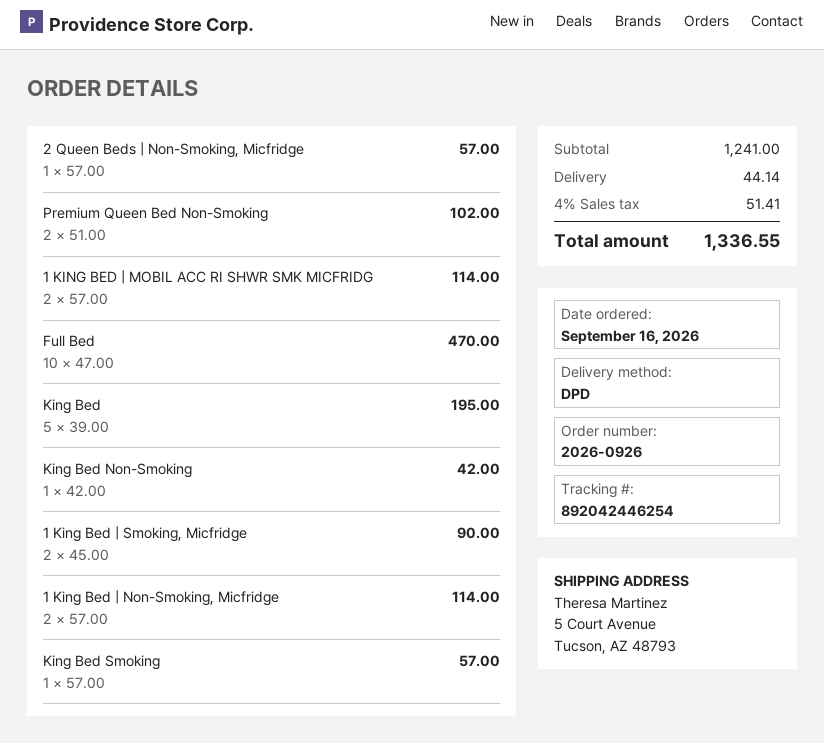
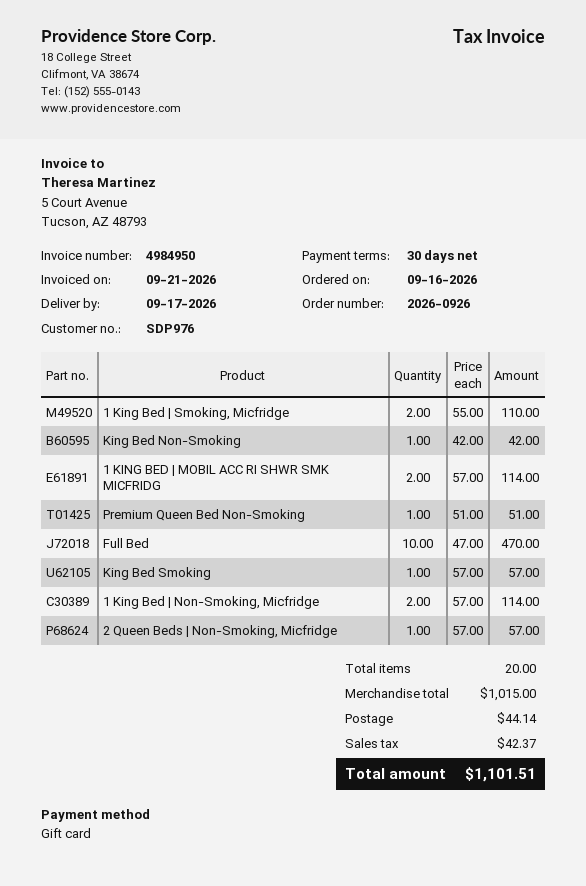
Premium Queen Bed Non-Smoking: 2 x 51.00 = 102.00 -> 1 x 51.00 = 51.00
King Bed: 5 x 39.00 = 195.00 -> none
1 King Bed | Smoking, Micfridge: 2 x 45.00 = 90.00 -> 2 x 55.00 = 110.00
subtotal: 1241.00 -> 1015.00
tax: 51.41 -> 42.37
total: 1336.55 -> 1101.51

